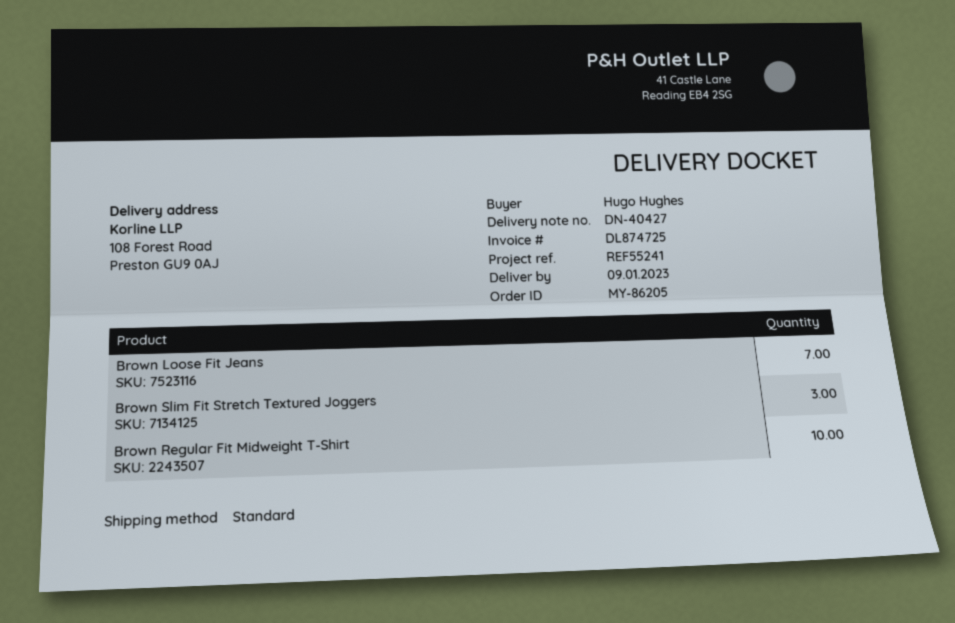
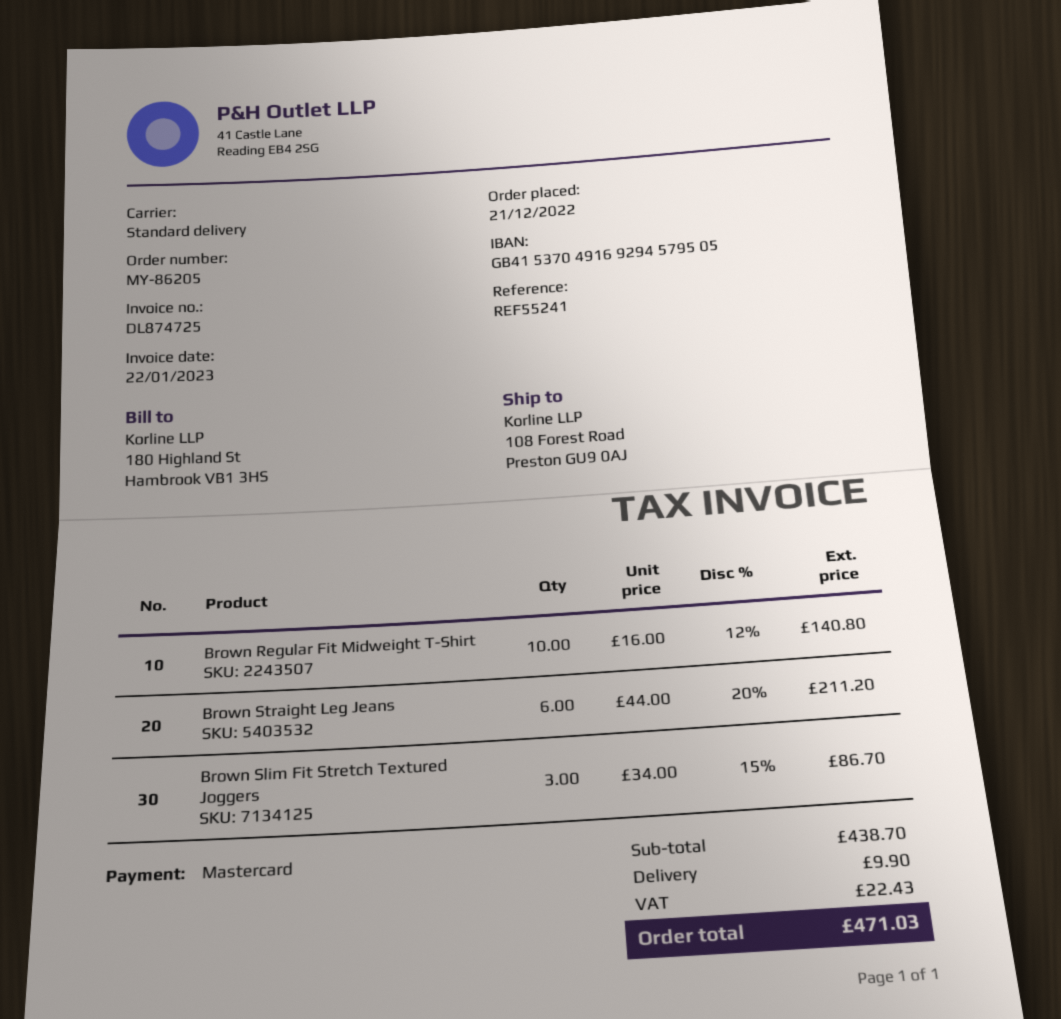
Brown Loose Fit Jeans: 7 -> none
Brown Straight Leg Jeans: none -> 6

